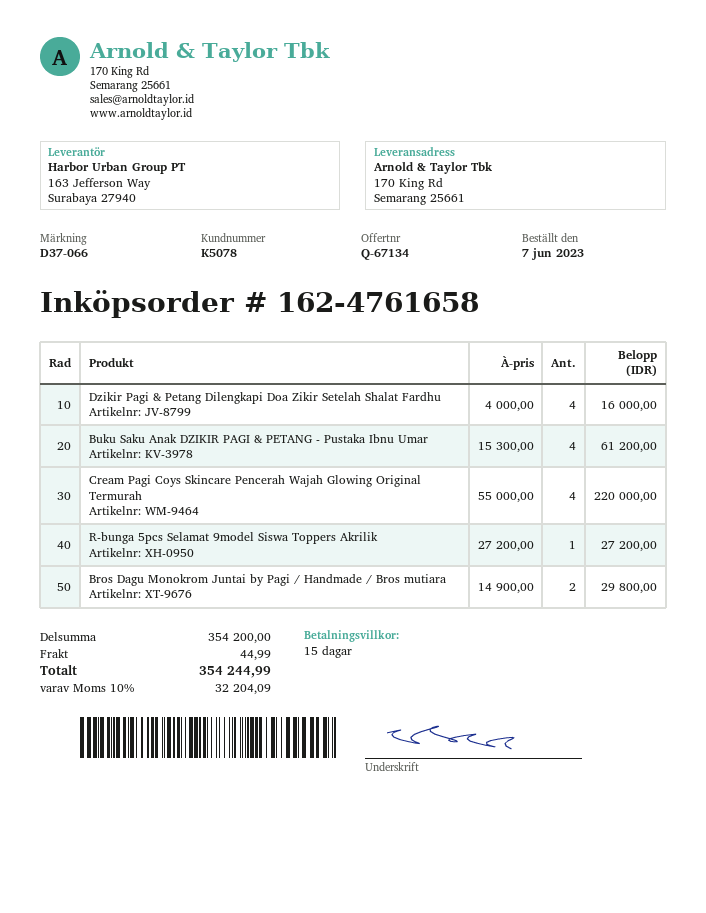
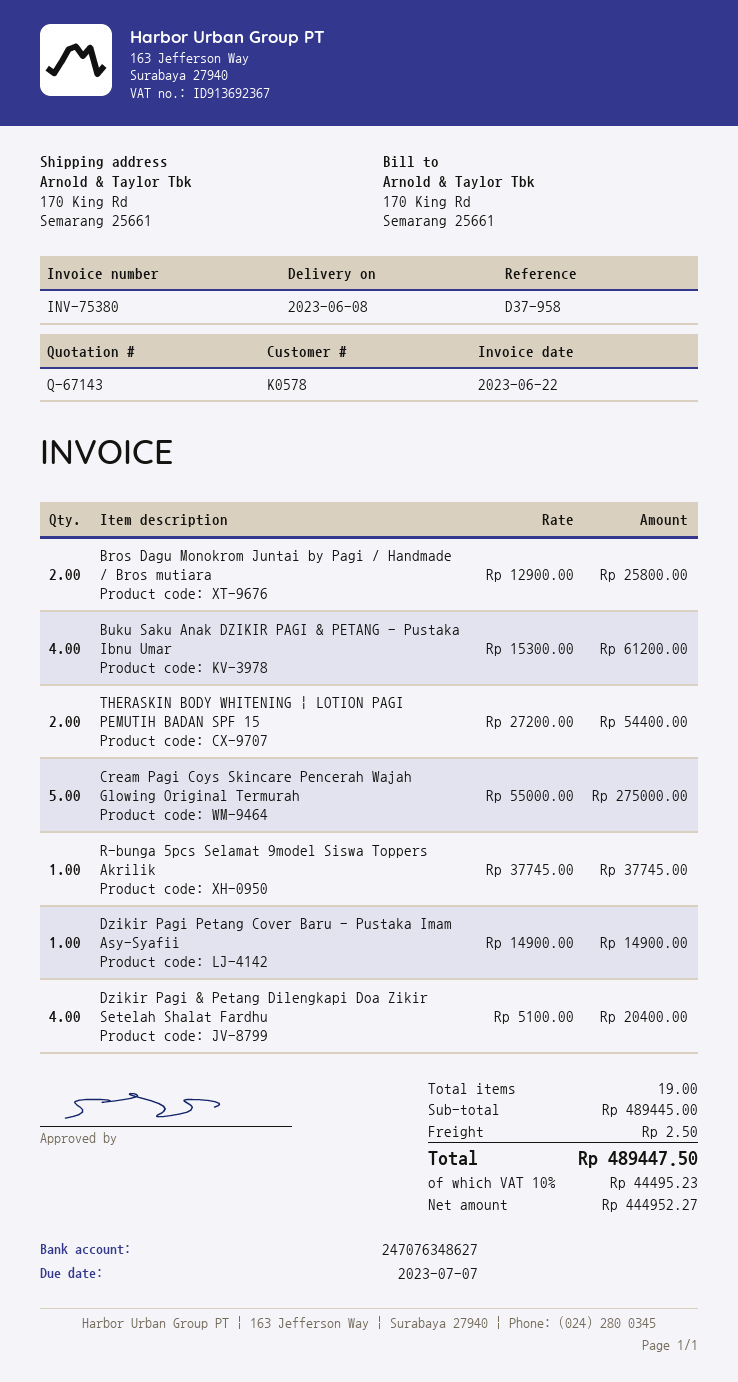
quote number: Q-67134 -> Q-67143
customer number: K5078 -> K0578
reference: D37-066 -> D37-958
Dzikir Pagi & Petang Dilengkapi Doa Zikir Setelah Shalat Fardhu: 4 x 4000.00 = 16000.00 -> 4 x 5100.00 = 20400.00
Cream Pagi Coys Skincare Pencerah Wajah Glowing Original Termurah: 4 x 55000.00 = 220000.00 -> 5 x 55000.00 = 275000.00
R-bunga 5pcs Selamat 9model Siswa Toppers Akrilik: 1 x 27200.00 = 27200.00 -> 1 x 37745.00 = 37745.00
Bros Dagu Monokrom Juntai by Pagi / Handmade / Bros mutiara: 2 x 14900.00 = 29800.00 -> 2 x 12900.00 = 25800.00
THERASKIN BODY WHITENING | LOTION PAGI PEMUTIH BADAN SPF 15: none -> 2 x 27200.00 = 54400.00
Dzikir Pagi Petang Cover Baru - Pustaka Imam Asy-Syafii: none -> 1 x 14900.00 = 14900.00
subtotal: 354200.00 -> 489445.00
shipping: 44.99 -> 2.50
tax: 10% = 32204.09 -> 10% = 44495.23
total: 354244.99 -> 489447.50

